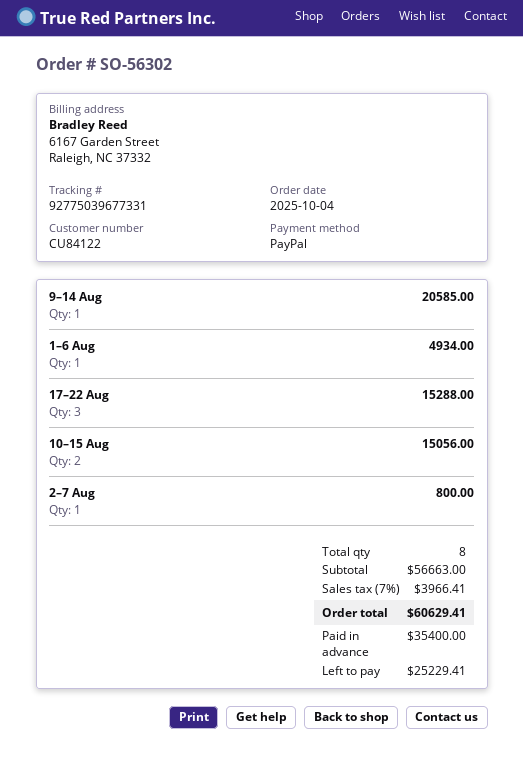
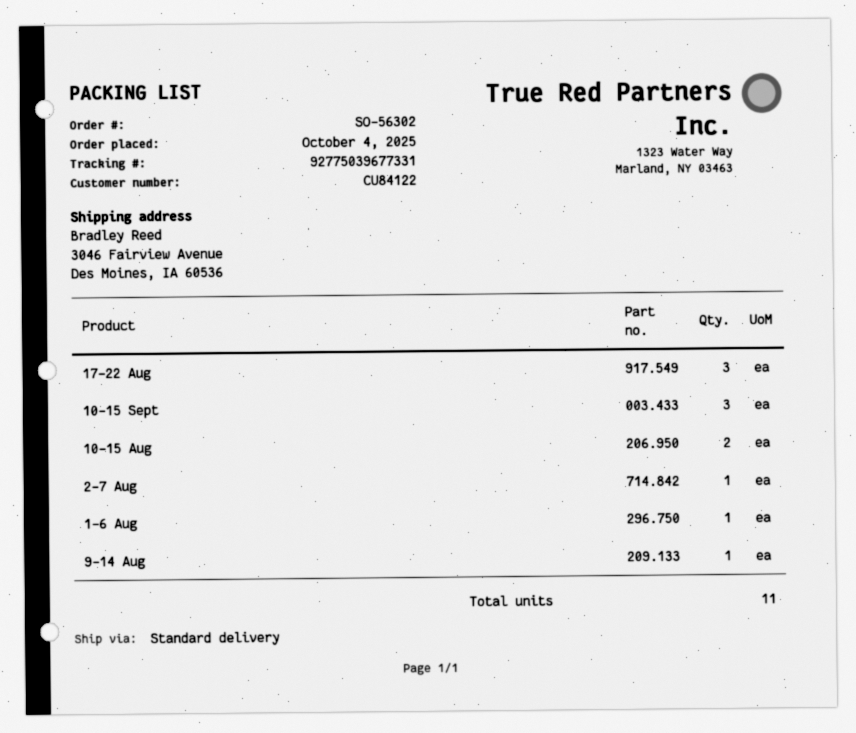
10–15 Sept: none -> 3
total quantity: 8 -> 11

